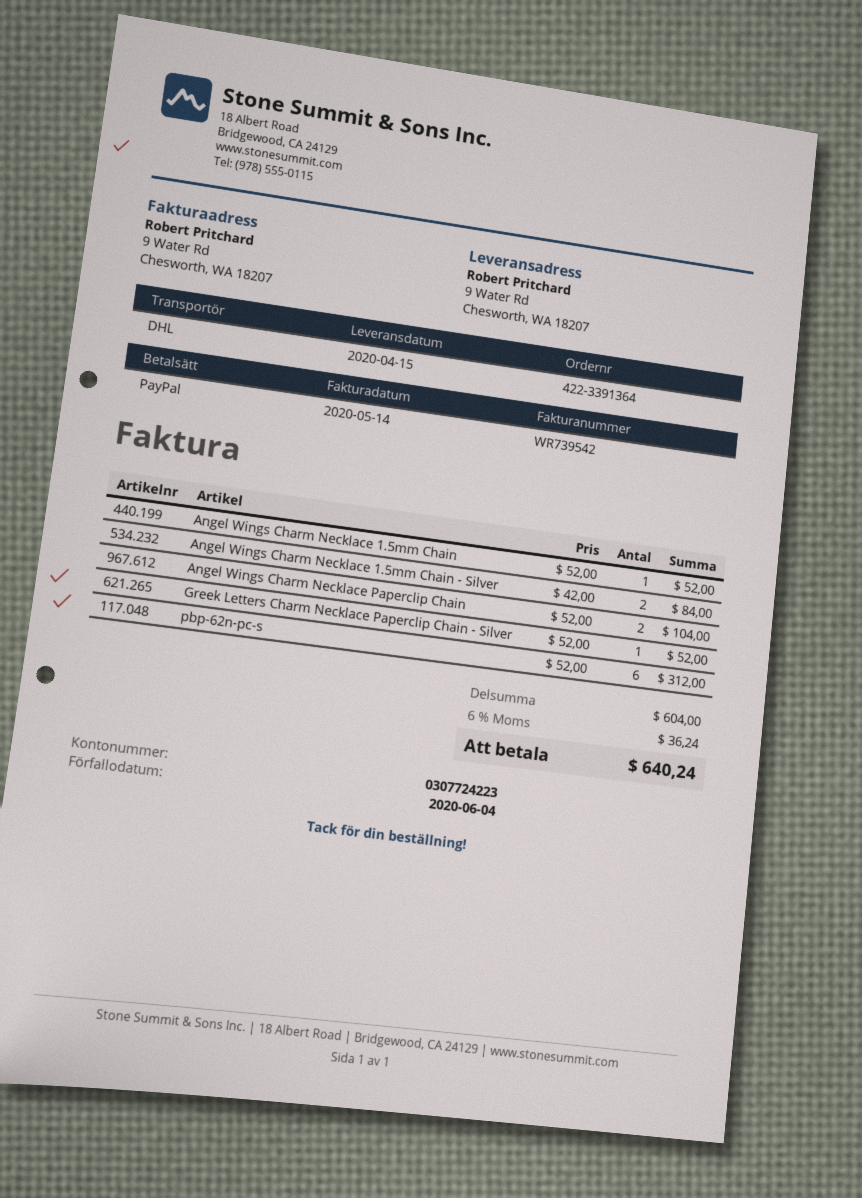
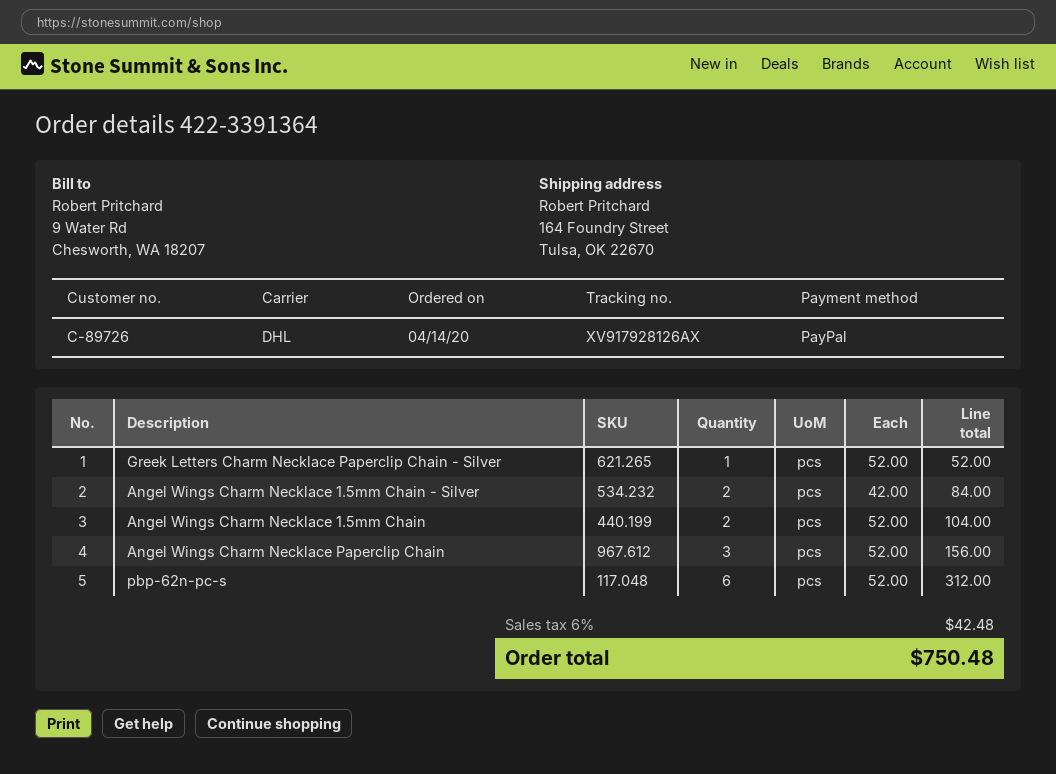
ship to: 9 Water Rd, Chesworth, WA 18207 -> 164 Foundry Street, Tulsa, OK 22670
Angel Wings Charm Necklace 1.5mm Chain: 1 x 52.00 = 52.00 -> 2 x 52.00 = 104.00
Angel Wings Charm Necklace Paperclip Chain: 2 x 52.00 = 104.00 -> 3 x 52.00 = 156.00
tax: 6% = 36.24 -> 6% = 42.48
total: 640.24 -> 750.48

